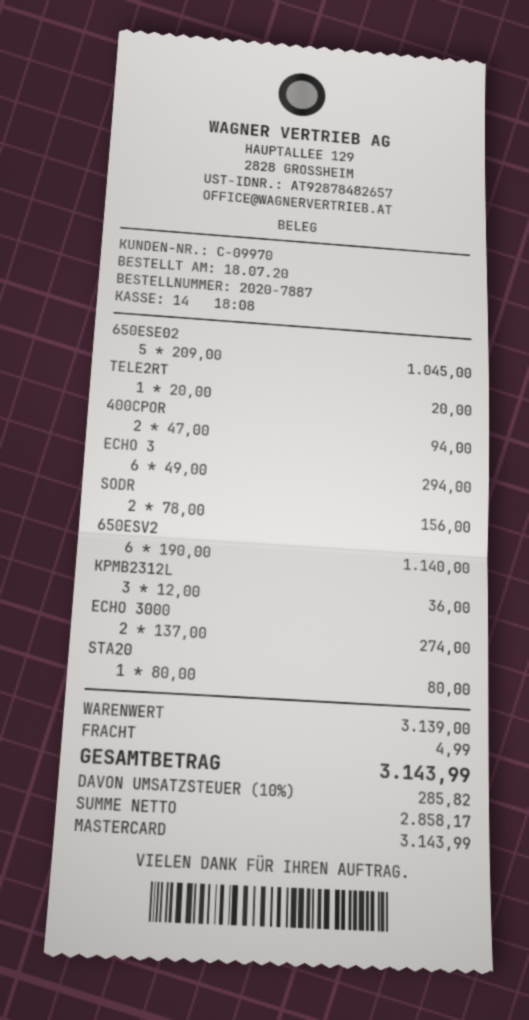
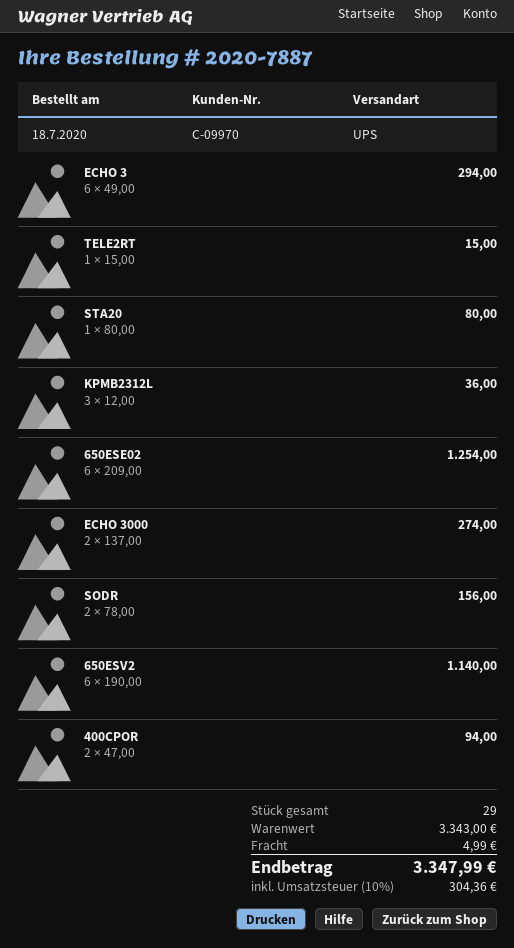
650ESE02: 5 x 209.00 = 1045.00 -> 6 x 209.00 = 1254.00
TELE2RT: 1 x 20.00 = 20.00 -> 1 x 15.00 = 15.00
subtotal: 3139.00 -> 3343.00
tax: 10% = 285.82 -> 10% = 304.36
total: 3143.99 -> 3347.99

